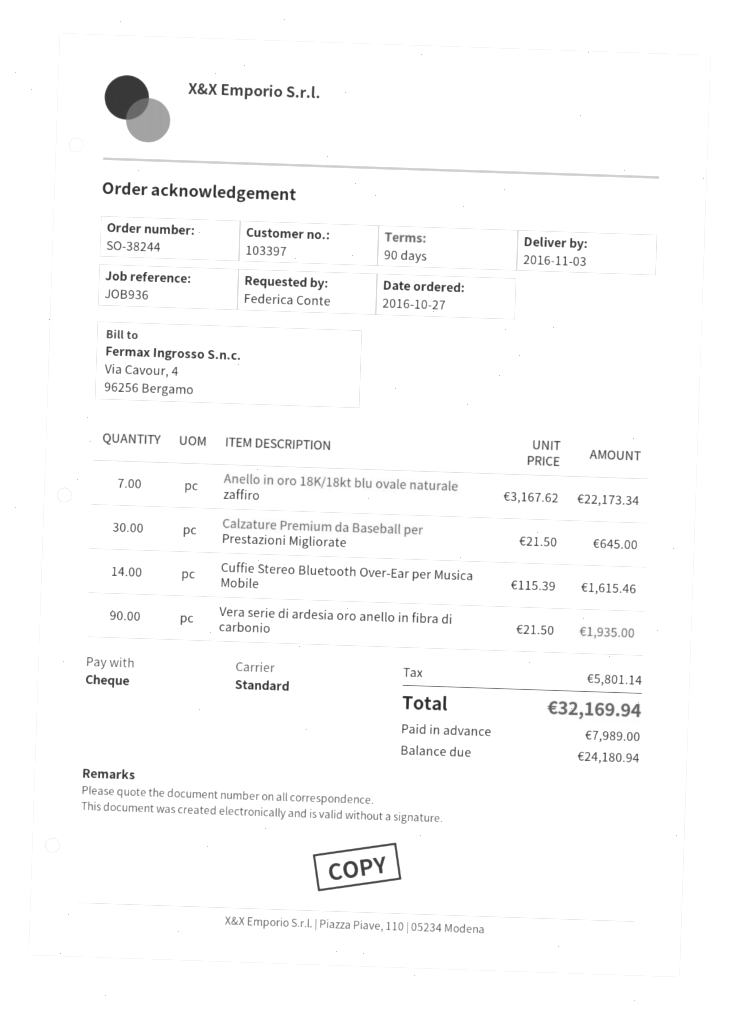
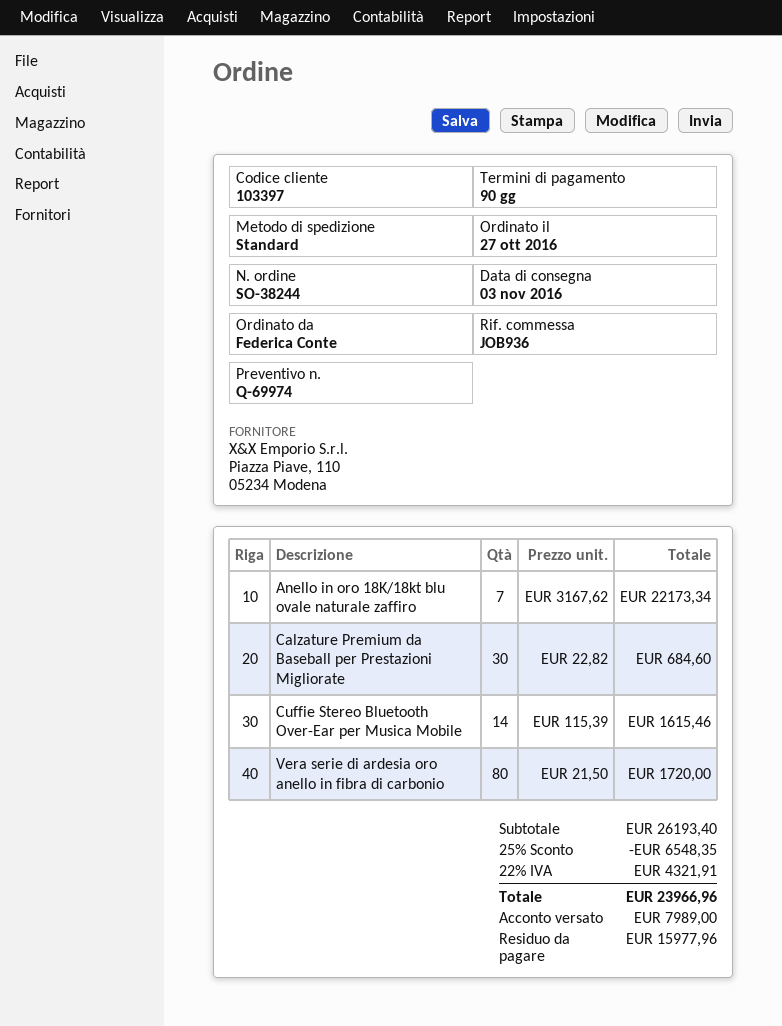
Calzature Premium da Baseball per Prestazioni Migliorate: 30 x 21.50 = 645.00 -> 30 x 22.82 = 684.60
Vera serie di ardesia oro anello in fibra di carbonio: 90 x 21.50 = 1935.00 -> 80 x 21.50 = 1720.00
discount: none -> 25% = 6548.35
tax: 5801.14 -> 4321.91
total: 32169.94 -> 23966.96
balance: 24180.94 -> 15977.96

